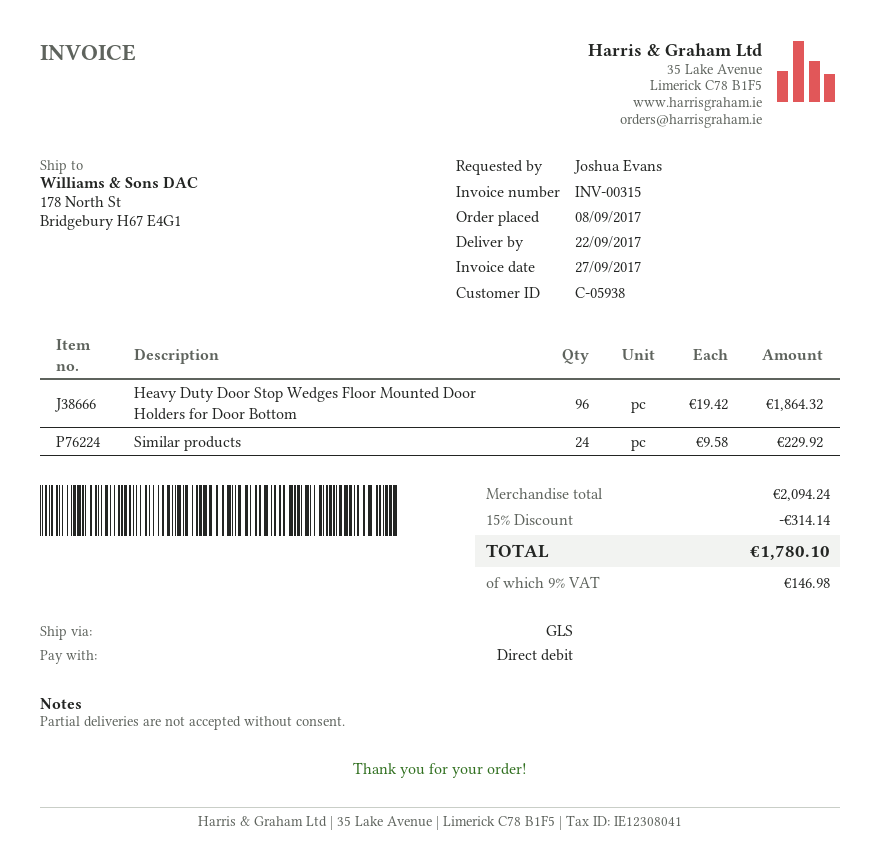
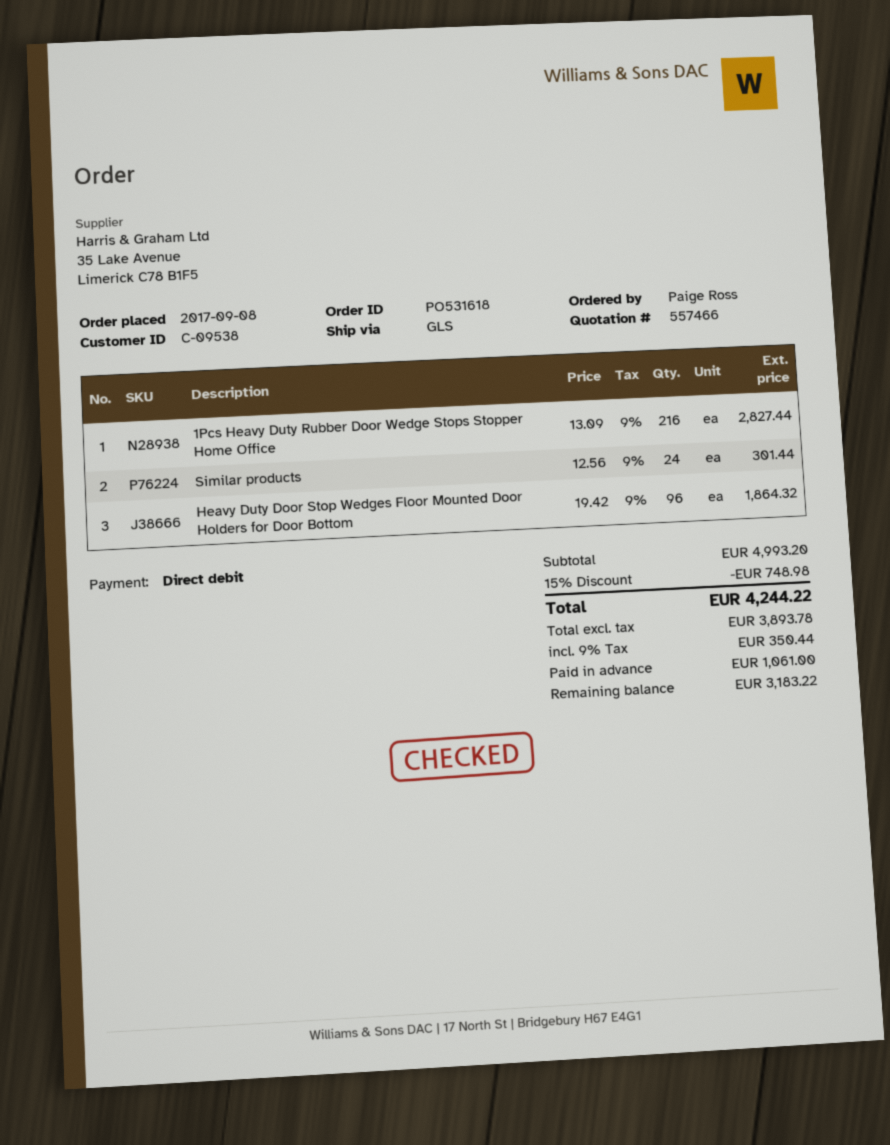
customer number: C-05938 -> C-09538
ordered by: Joshua Evans -> Paige Ross
Similar products: 24 x 9.58 = 229.92 -> 24 x 12.56 = 301.44
1Pcs Heavy Duty Rubber Door Wedge Stops Stopper Home Office: none -> 216 x 13.09 = 2827.44
subtotal: 2094.24 -> 4993.20
discount: 15% = 314.14 -> 15% = 748.98
tax: 9% = 146.98 -> 9% = 350.44
total: 1780.10 -> 4244.22

